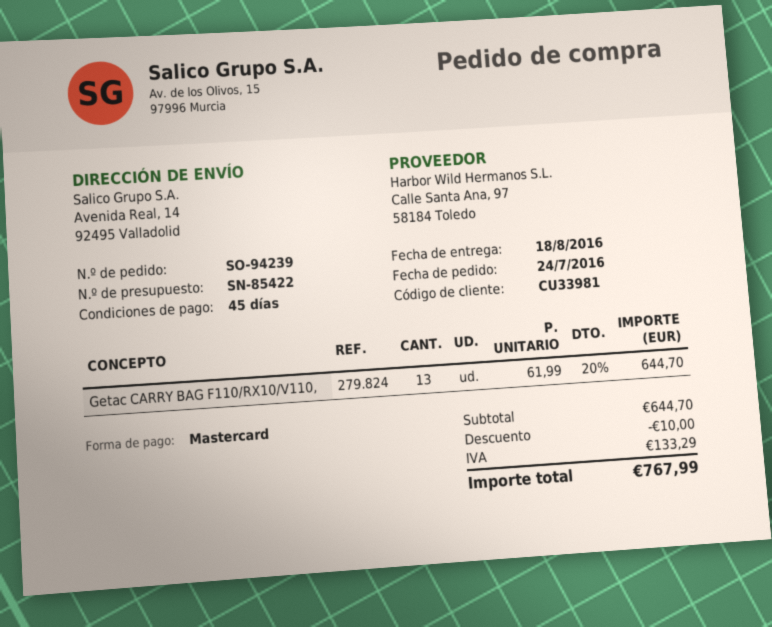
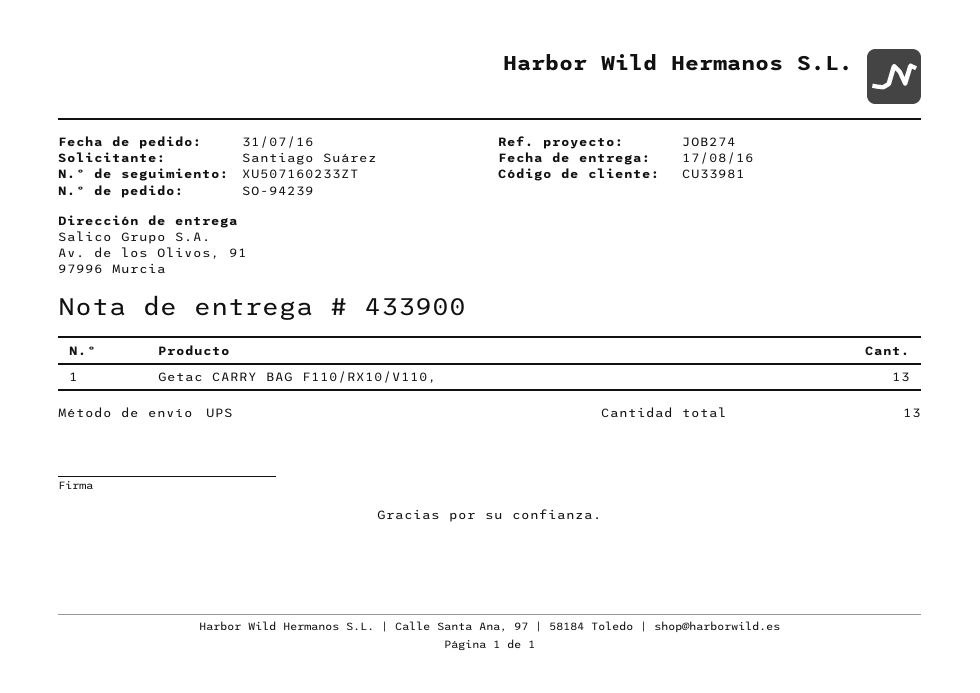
order date: 2016-07-24 -> 2016-07-31
delivery date: 2016-08-18 -> 2016-08-17
ship to: Avenida Real, 14, 92495 Valladolid -> Av. de los Olivos, 91, 97996 Murcia

